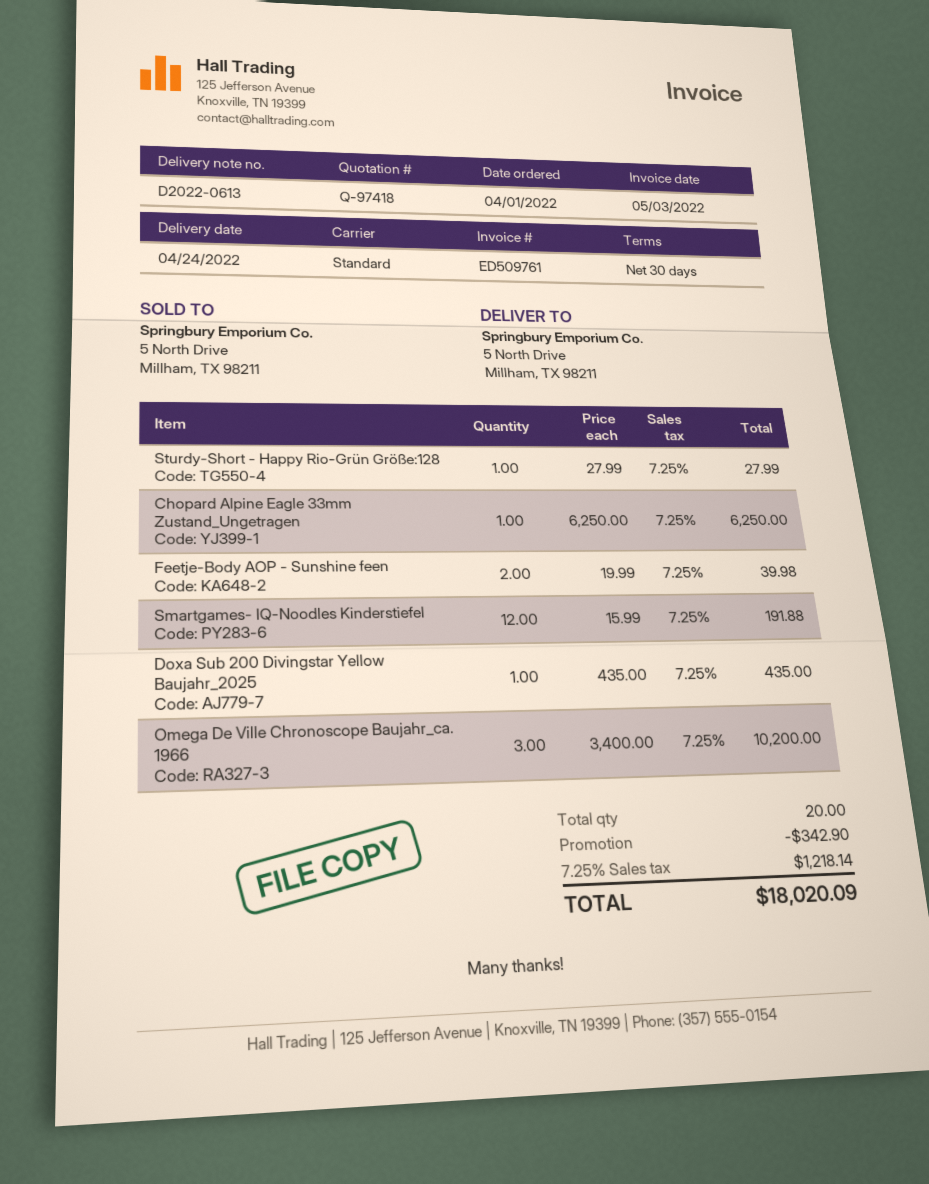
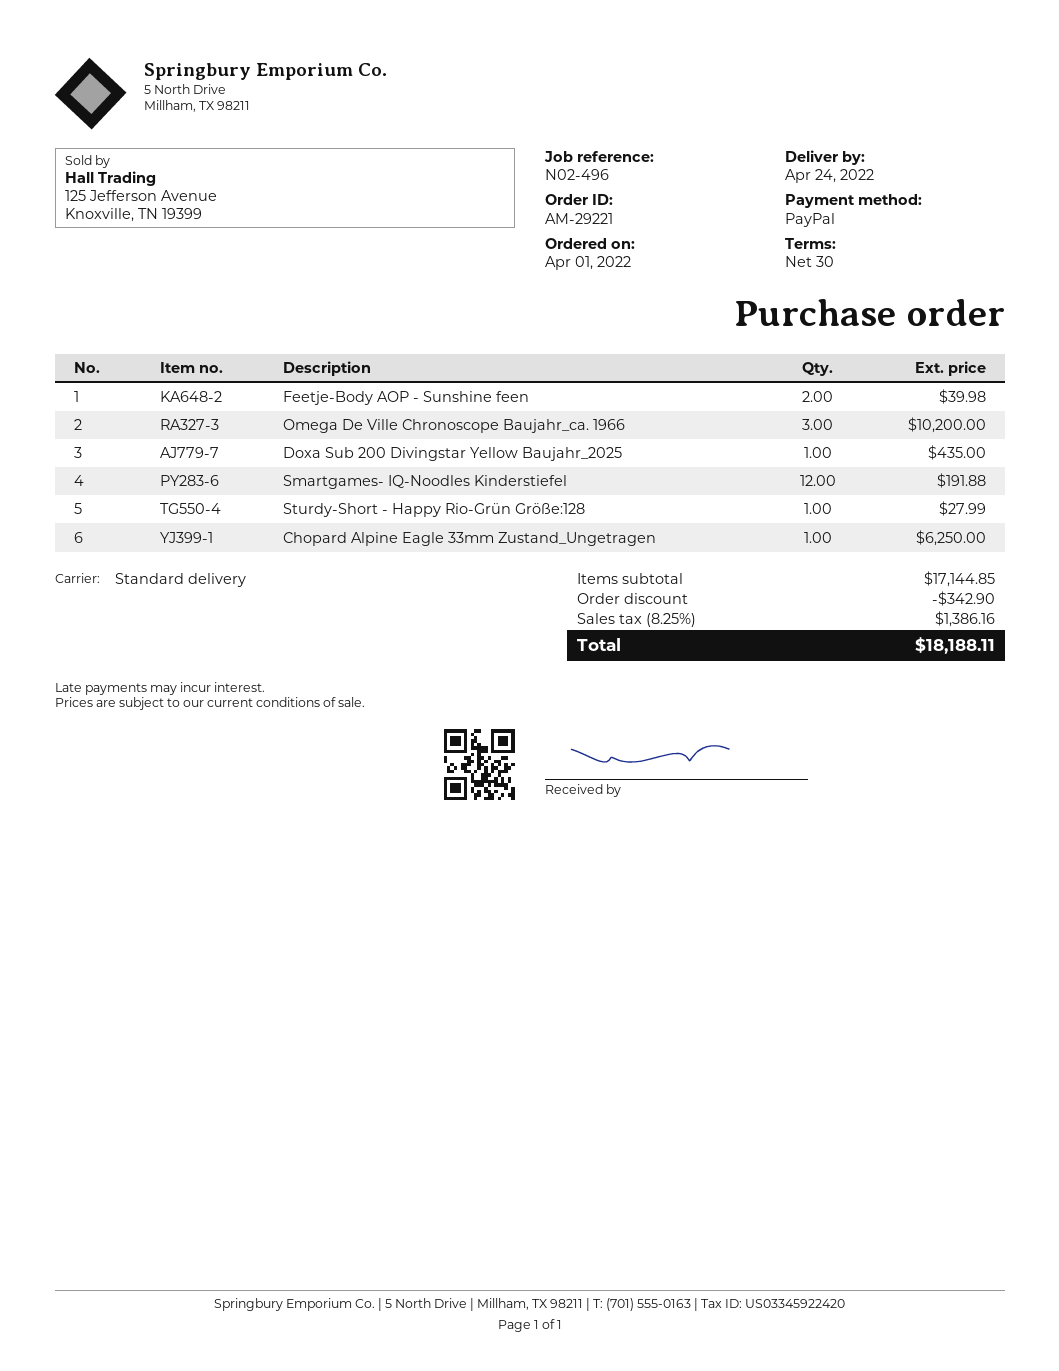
tax: 7.25% = 1218.14 -> 8.25% = 1386.16
total: 18020.09 -> 18188.11

